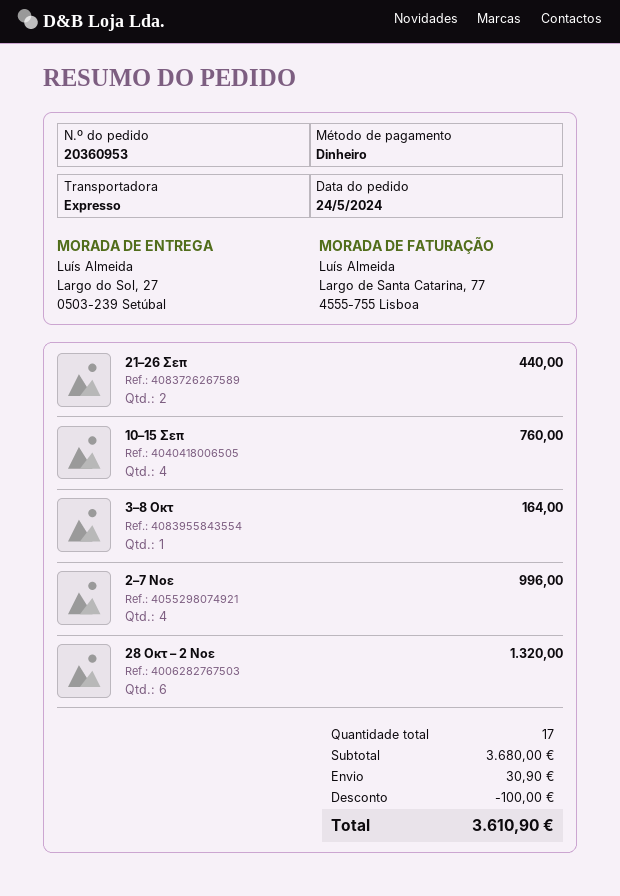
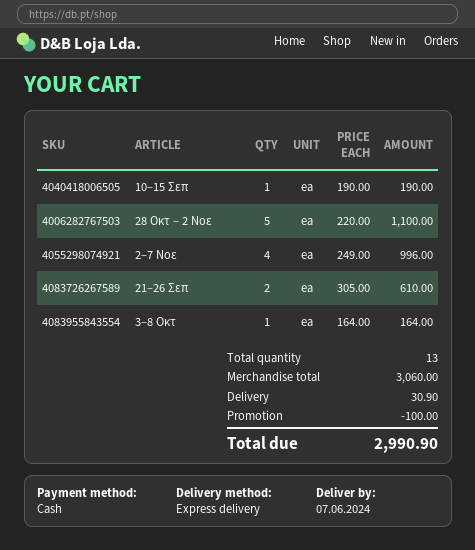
21–26 Σεπ: 2 for 440.00 -> 2 for 610.00
10–15 Σεπ: 4 for 760.00 -> 1 for 190.00
28 Οκτ – 2 Νοε: 6 for 1320.00 -> 5 for 1100.00
total quantity: 17 -> 13
subtotal: 3680.00 -> 3060.00
total: 3610.90 -> 2990.90

